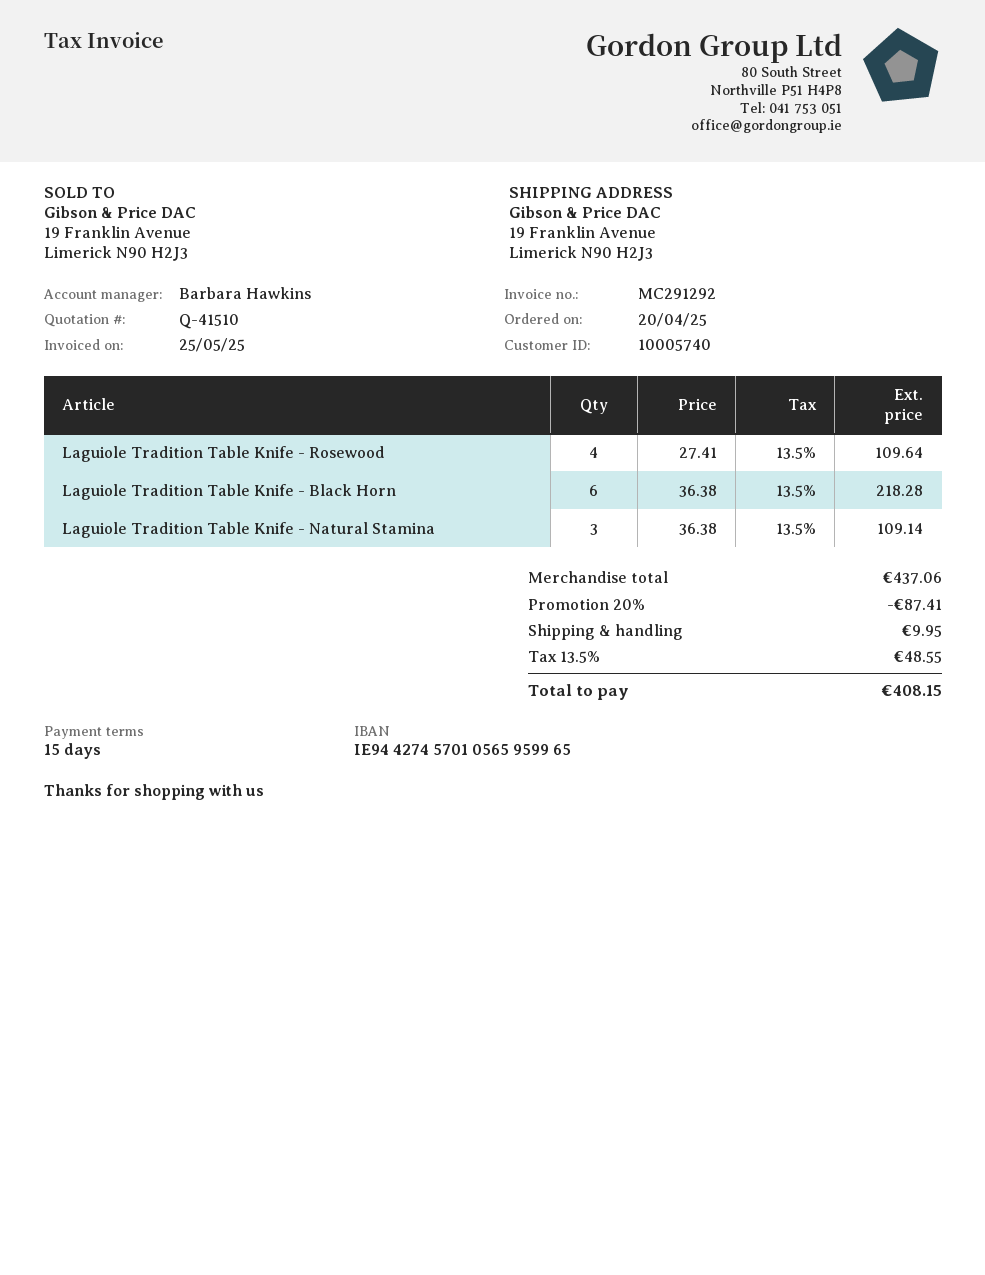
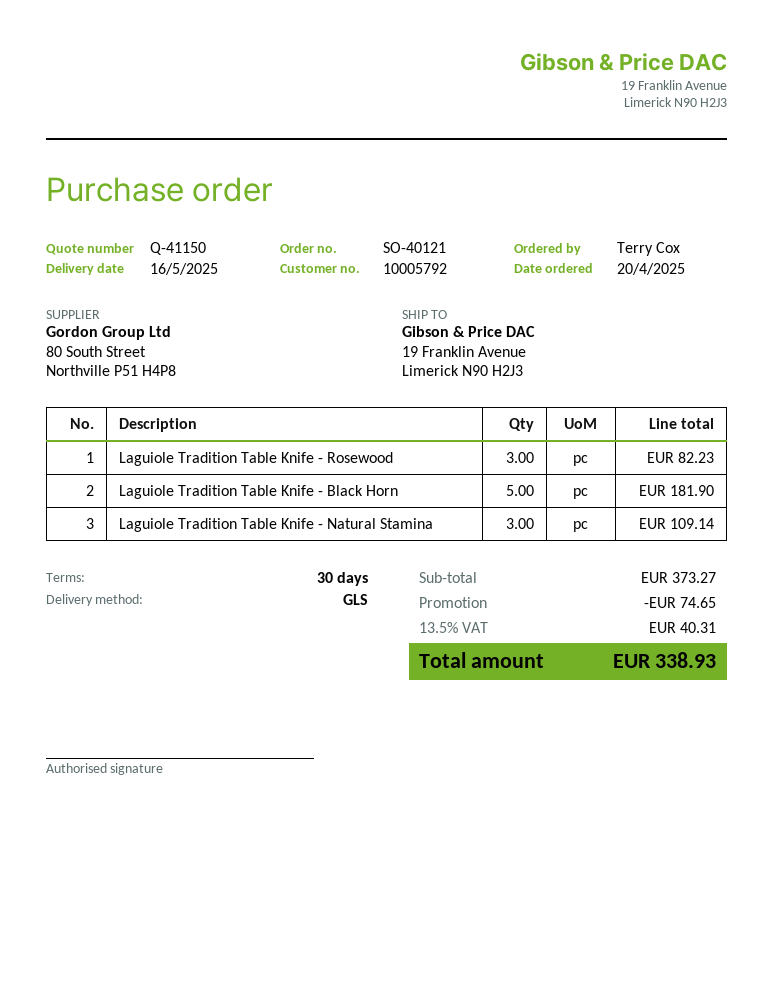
quote number: Q-41510 -> Q-41150
payment terms: 15 days -> 30 days
customer number: 10005740 -> 10005792
Laguiole Tradition Table Knife - Rosewood: 4 for 109.64 -> 3 for 82.23
Laguiole Tradition Table Knife - Black Horn: 6 for 218.28 -> 5 for 181.90
subtotal: 437.06 -> 373.27
discount: 87.41 -> 74.65
shipping: 9.95 -> none
tax: 13.5% = 48.55 -> 13.5% = 40.31
total: 408.15 -> 338.93

